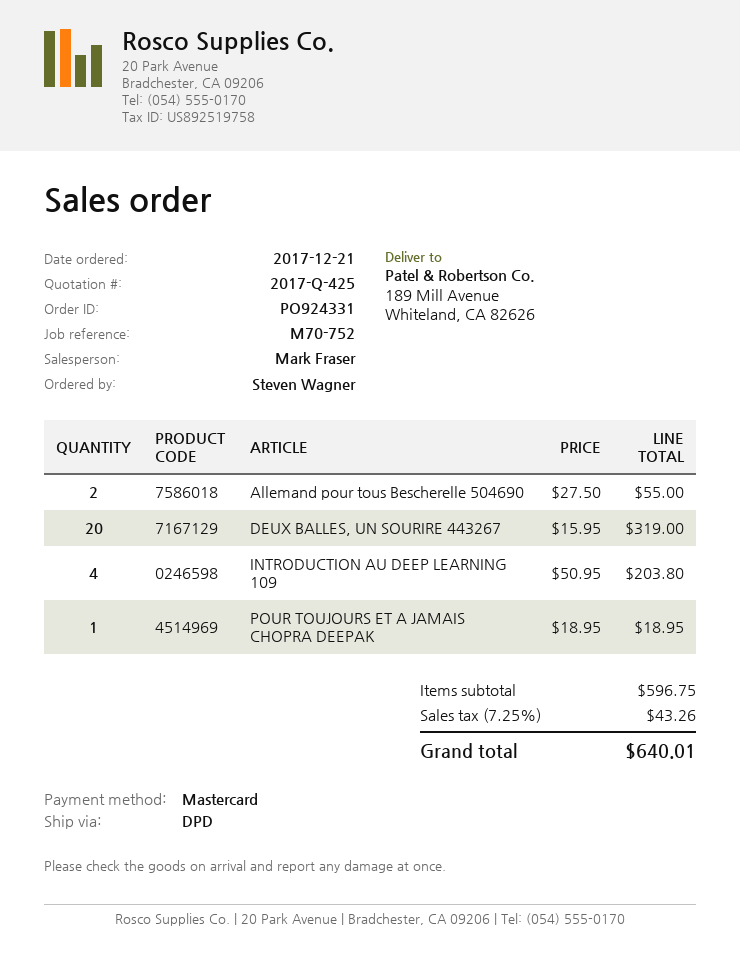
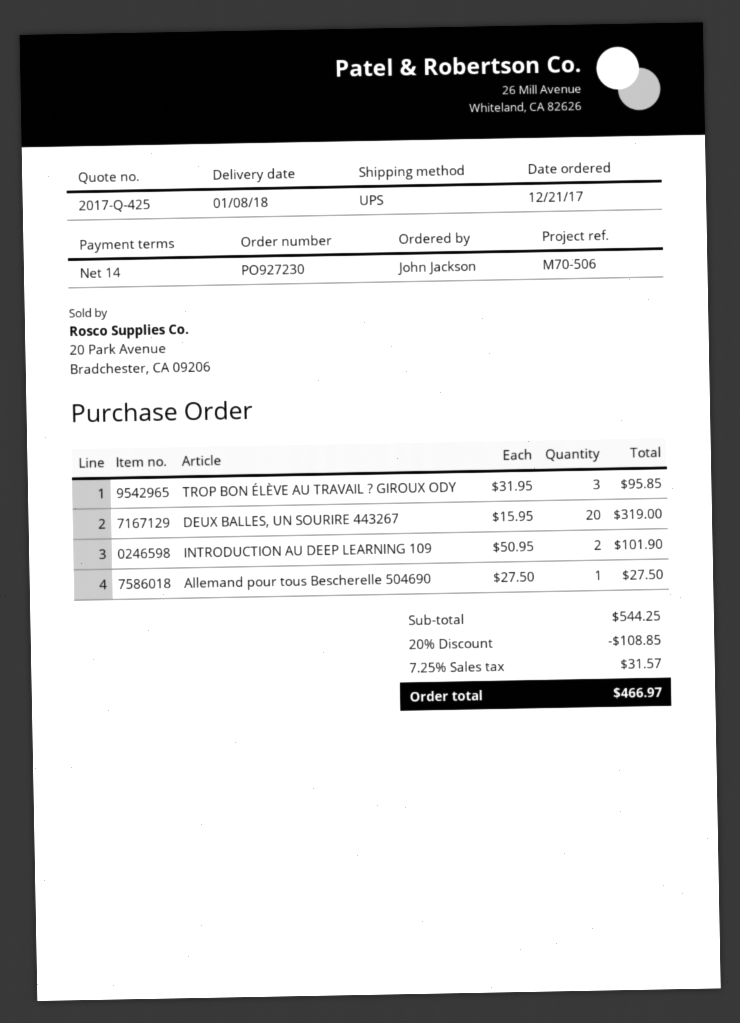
order number: PO924331 -> PO927230
reference: M70-752 -> M70-506
ordered by: Steven Wagner -> John Jackson
shipping method: DPD -> UPS
Allemand pour tous Bescherelle 504690: 2 x 27.50 = 55.00 -> 1 x 27.50 = 27.50
INTRODUCTION AU DEEP LEARNING 109: 4 x 50.95 = 203.80 -> 2 x 50.95 = 101.90
POUR TOUJOURS ET A JAMAIS CHOPRA DEEPAK: 1 x 18.95 = 18.95 -> none
TROP BON ÉLÈVE AU TRAVAIL ? GIROUX ODY: none -> 3 x 31.95 = 95.85
subtotal: 596.75 -> 544.25
discount: none -> 20% = 108.85
tax: 7.25% = 43.26 -> 7.25% = 31.57
total: 640.01 -> 466.97

